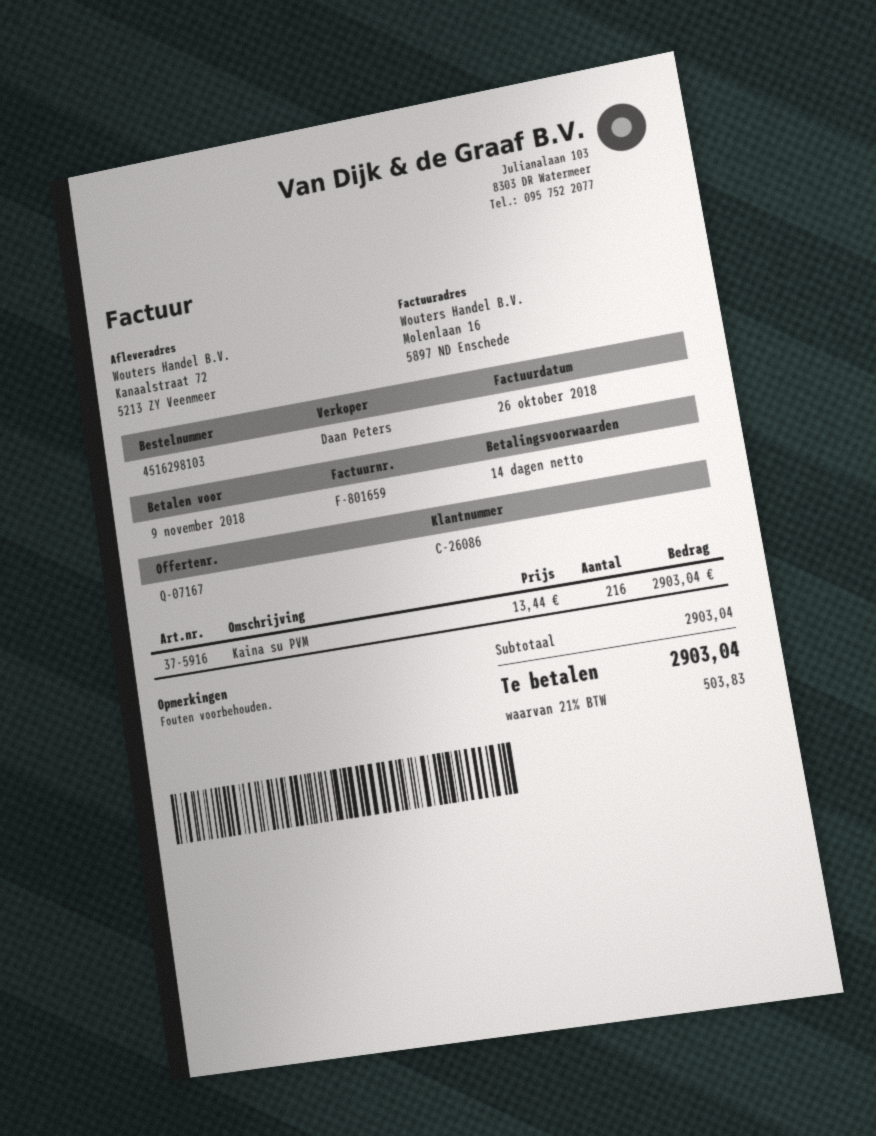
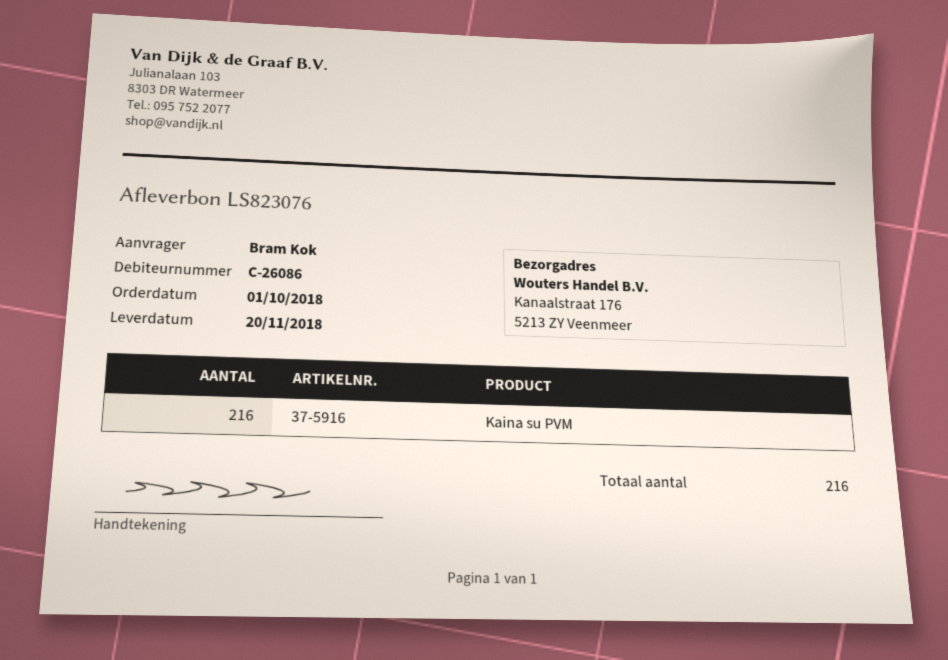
ship to: Kanaalstraat 72, 5213 ZY Veenmeer -> Kanaalstraat 176, 5213 ZY Veenmeer

